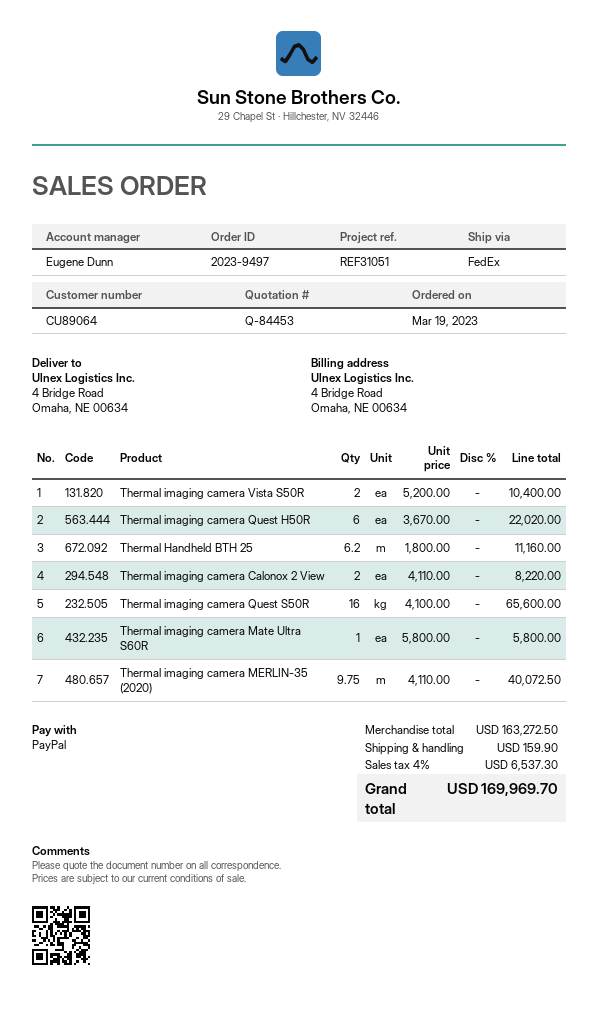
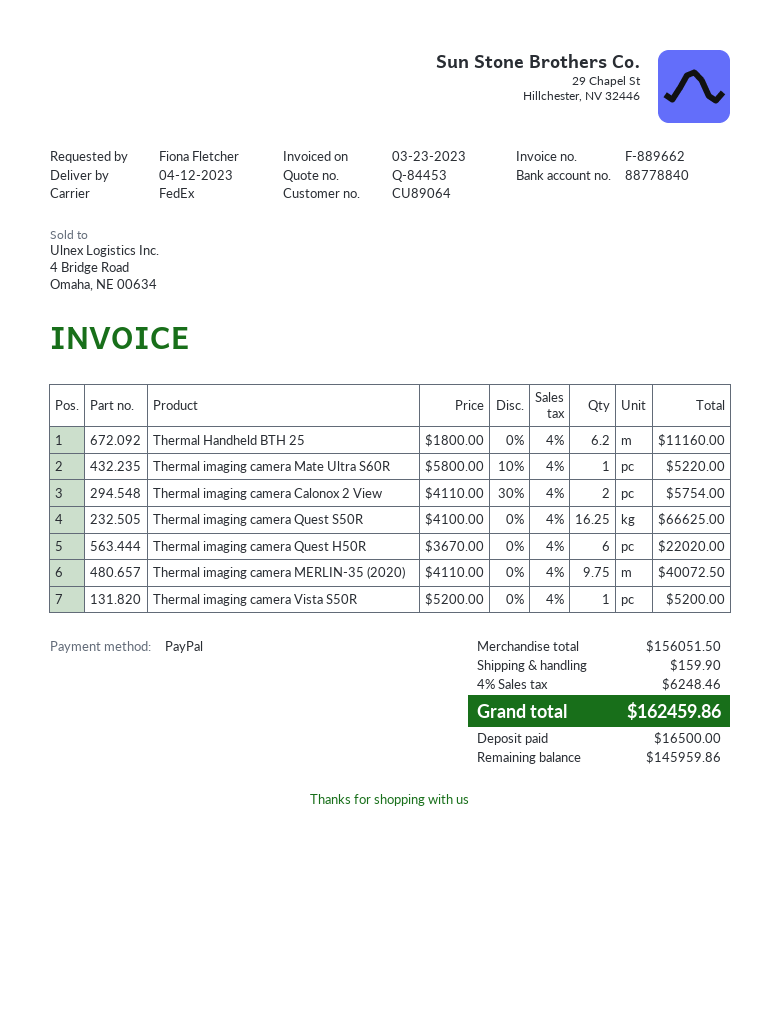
Thermal imaging camera Vista S50R: 2 x 5200.00 = 10400.00 -> 1 x 5200.00 = 5200.00
Thermal imaging camera Calonox 2 View: 2 x 4110.00 = 8220.00 -> 2 x 4110.00 - 30% = 5754.00
Thermal imaging camera Quest S50R: 16 x 4100.00 = 65600.00 -> 16.25 x 4100.00 = 66625.00
Thermal imaging camera Mate Ultra S60R: 1 x 5800.00 = 5800.00 -> 1 x 5800.00 - 10% = 5220.00
subtotal: 163272.50 -> 156051.50
tax: 4% = 6537.30 -> 4% = 6248.46
total: 169969.70 -> 162459.86

